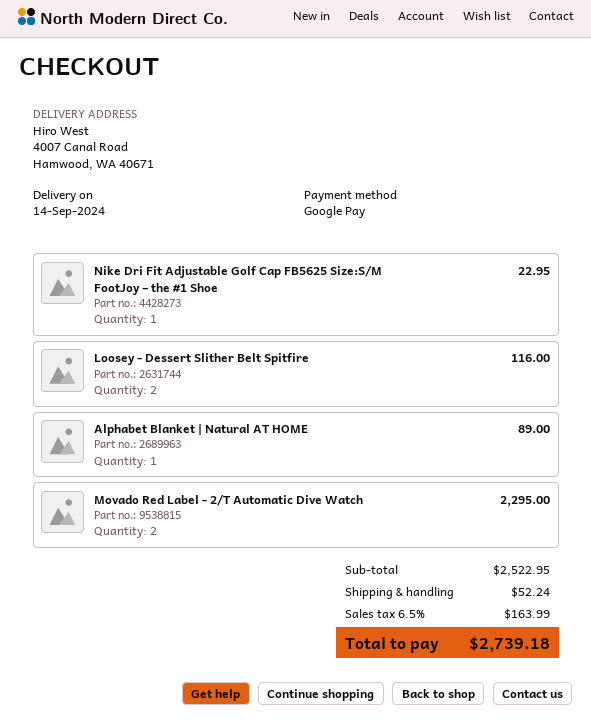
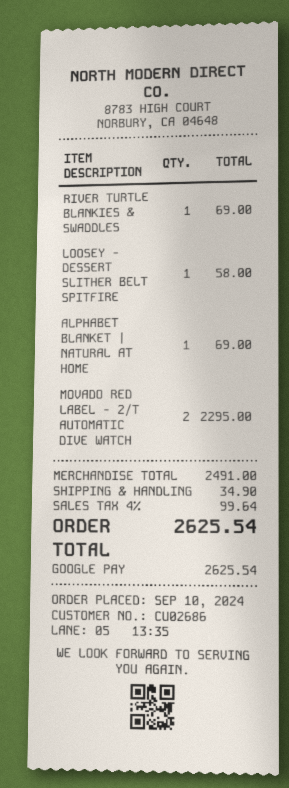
Nike Dri Fit Adjustable Golf Cap FB5625 Size:S/M FootJoy – the #1 Shoe: 1 for 22.95 -> none
Loosey - Dessert Slither Belt Spitfire: 2 for 116.00 -> 1 for 58.00
Alphabet Blanket | Natural AT HOME: 1 for 89.00 -> 1 for 69.00
RIVER TURTLE BLANKIES & SWADDLES: none -> 1 for 69.00
subtotal: 2522.95 -> 2491.00
shipping: 52.24 -> 34.90
tax: 6.5% = 163.99 -> 4% = 99.64
total: 2739.18 -> 2625.54

